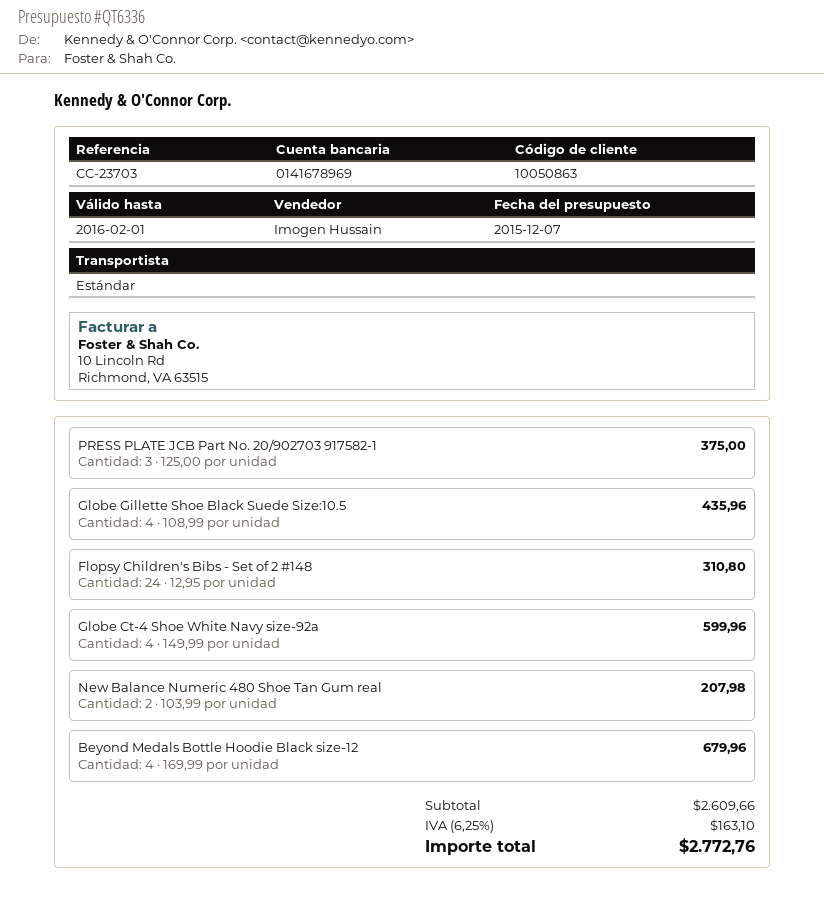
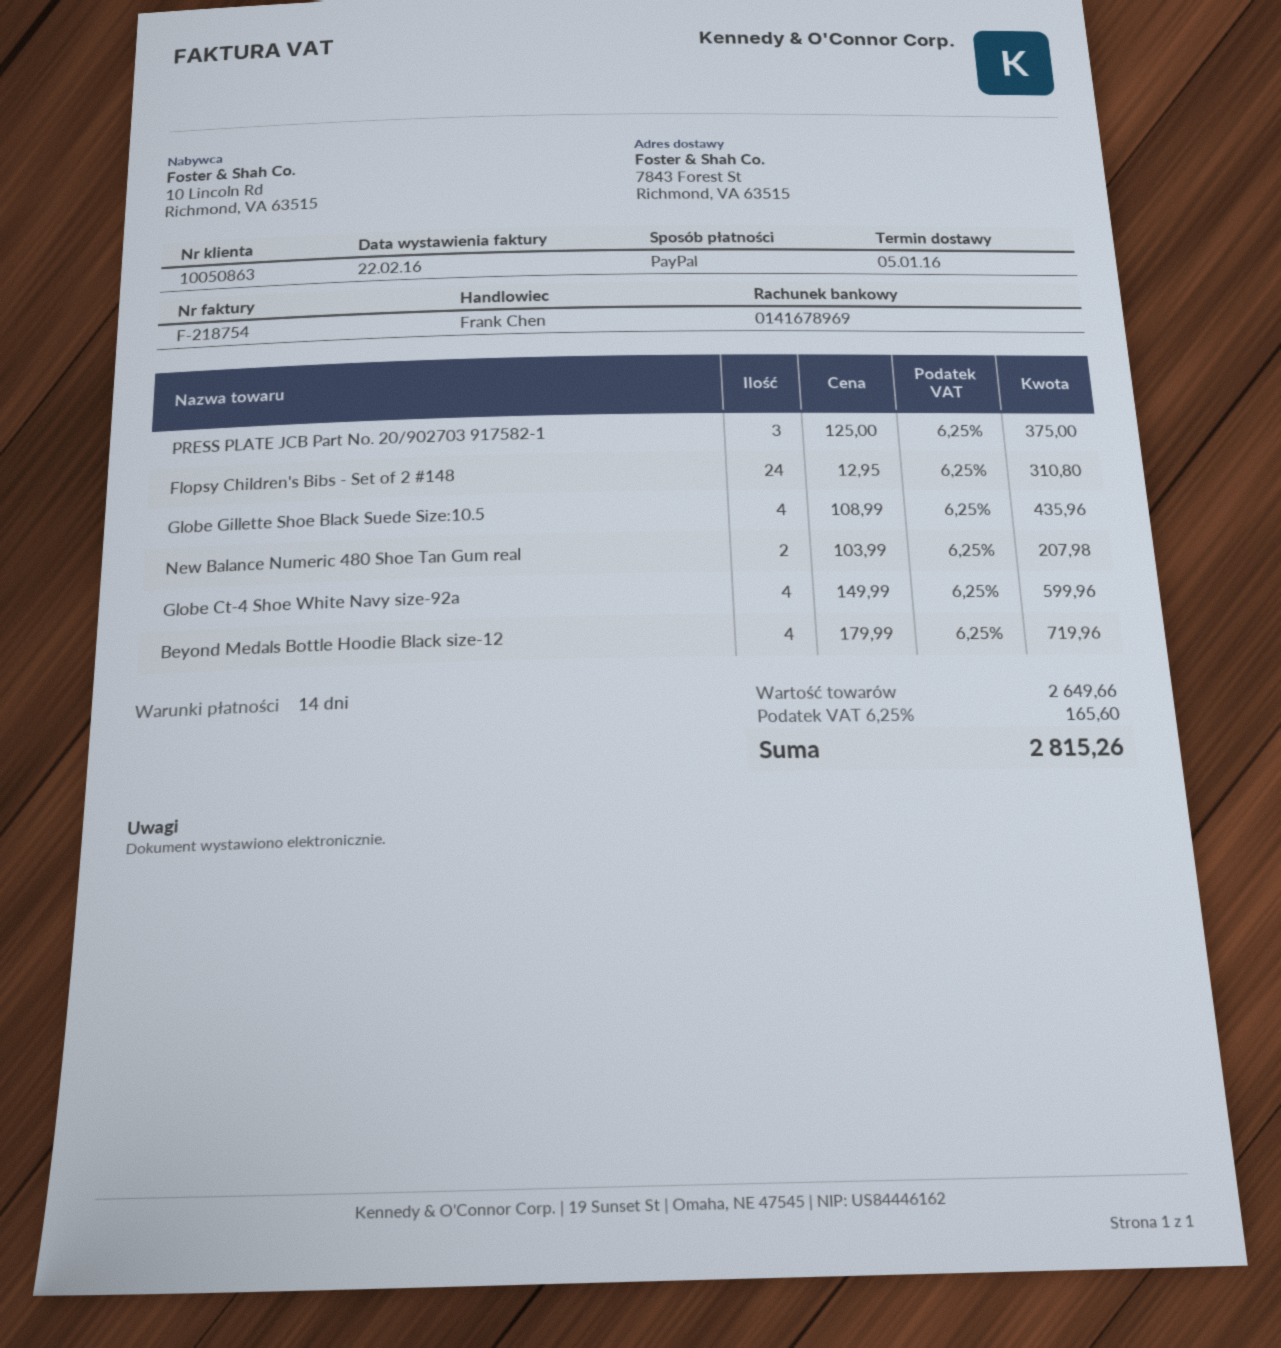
sales rep: Imogen Hussain -> Frank Chen
Beyond Medals Bottle Hoodie Black size-12: 4 x 169.99 = 679.96 -> 4 x 179.99 = 719.96
subtotal: 2609.66 -> 2649.66
tax: 6.25% = 163.10 -> 6.25% = 165.60
total: 2772.76 -> 2815.26

